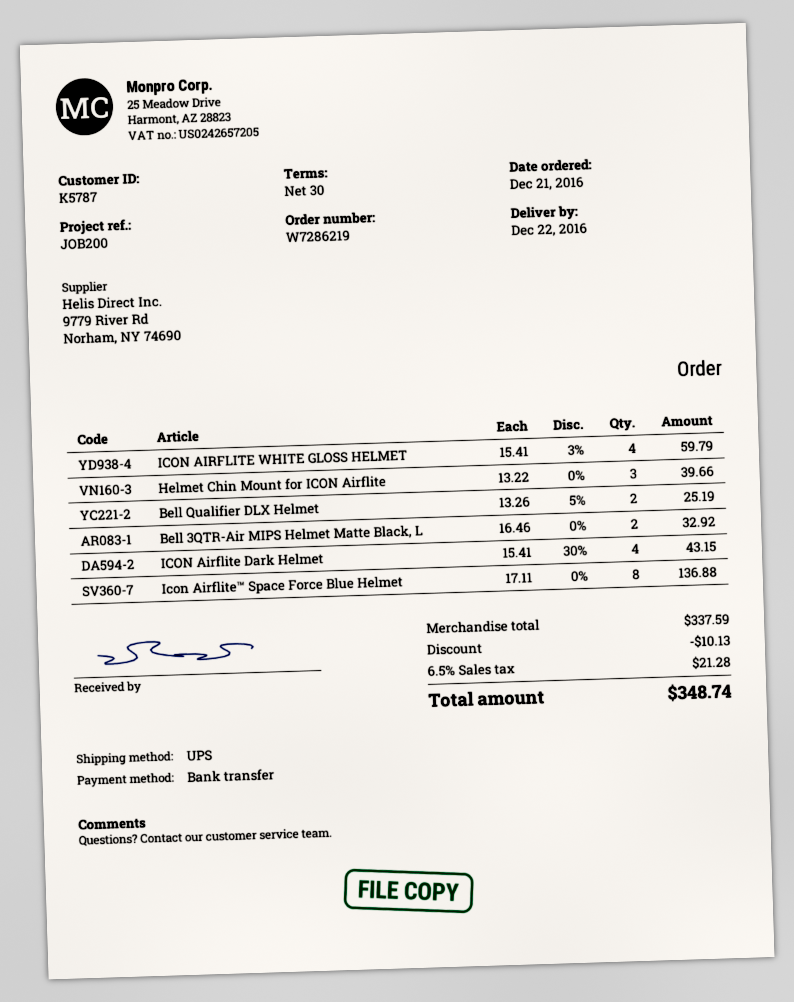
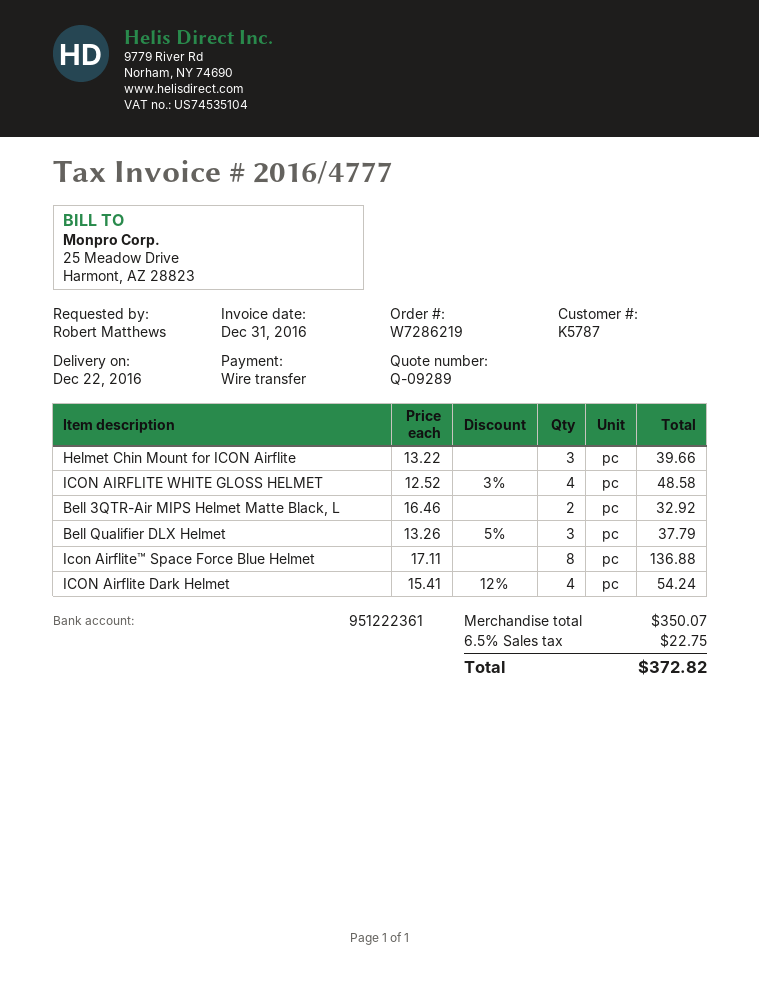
ICON AIRFLITE WHITE GLOSS HELMET: 4 x 15.41 - 3% = 59.79 -> 4 x 12.52 - 3% = 48.58
Bell Qualifier DLX Helmet: 2 x 13.26 - 5% = 25.19 -> 3 x 13.26 - 5% = 37.79
ICON Airflite Dark Helmet: 4 x 15.41 - 30% = 43.15 -> 4 x 15.41 - 12% = 54.24
subtotal: 337.59 -> 350.07
discount: 10.13 -> none
tax: 6.5% = 21.28 -> 6.5% = 22.75
total: 348.74 -> 372.82

